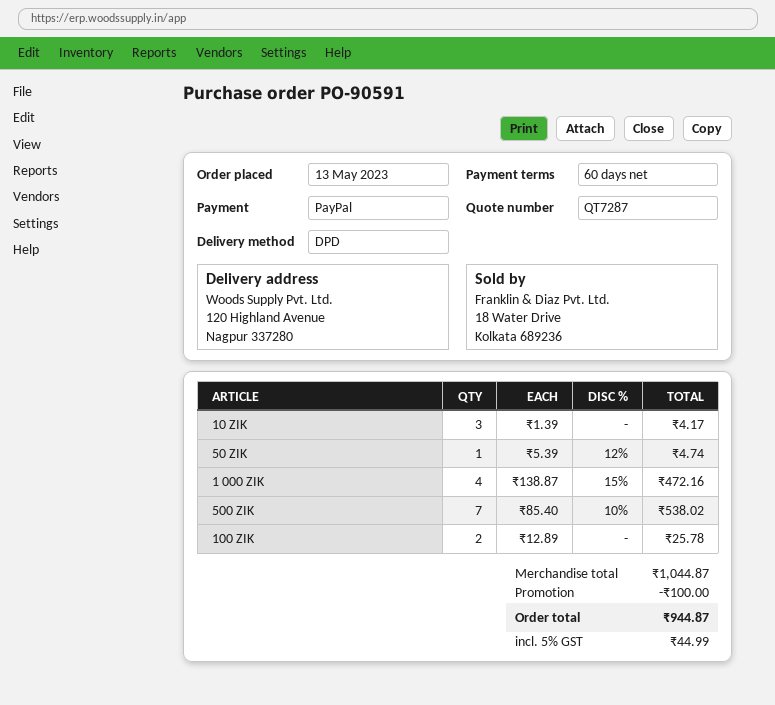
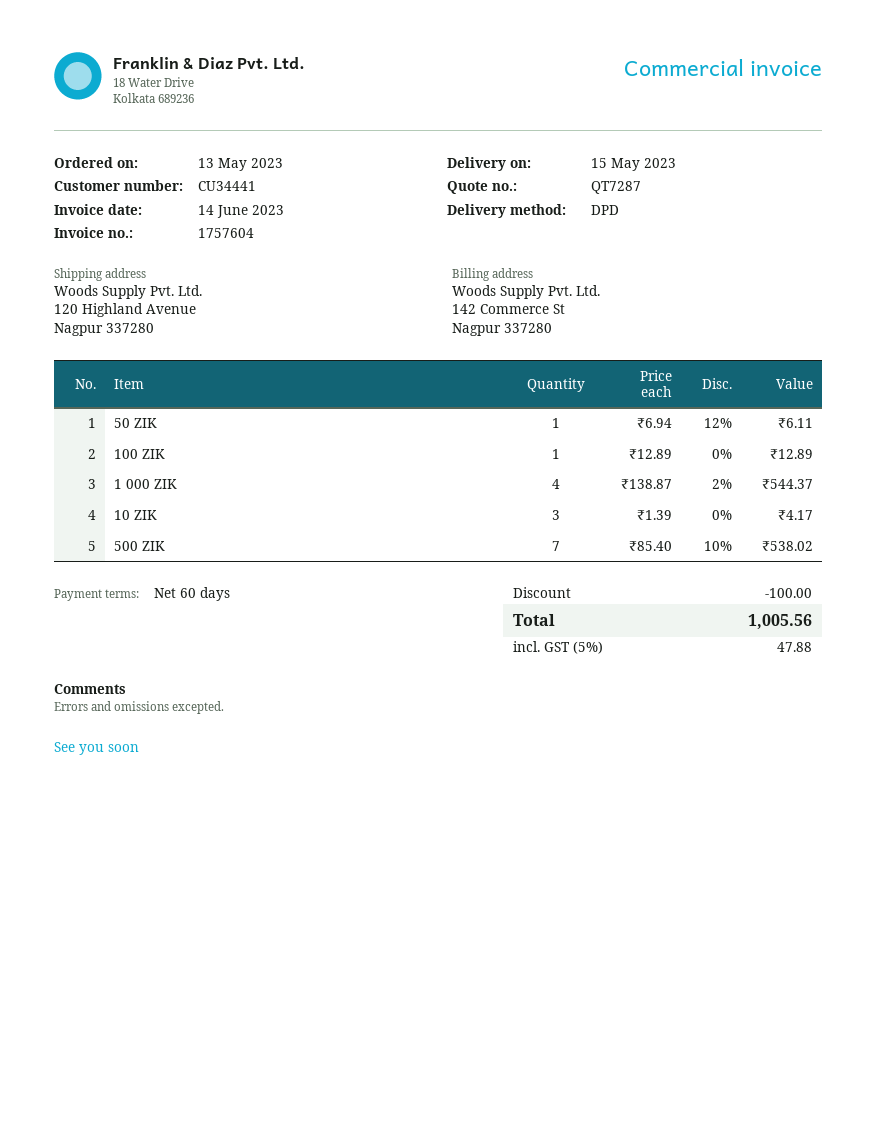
50 ZIK: 1 x 5.39 - 12% = 4.74 -> 1 x 6.94 - 12% = 6.11
1 000 ZIK: 4 x 138.87 - 15% = 472.16 -> 4 x 138.87 - 2% = 544.37
100 ZIK: 2 x 12.89 = 25.78 -> 1 x 12.89 = 12.89
tax: 5% = 44.99 -> 5% = 47.88
total: 944.87 -> 1005.56

